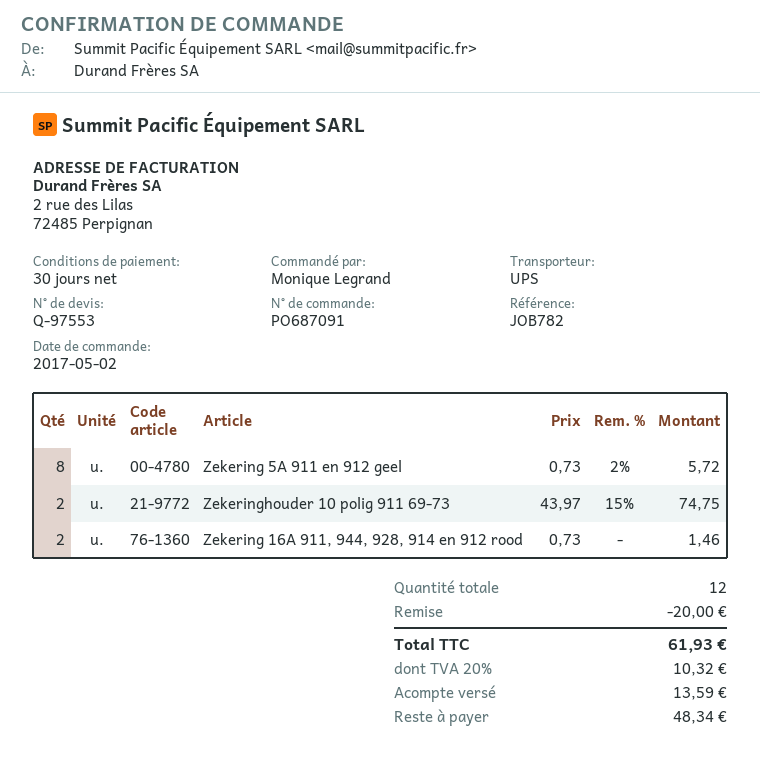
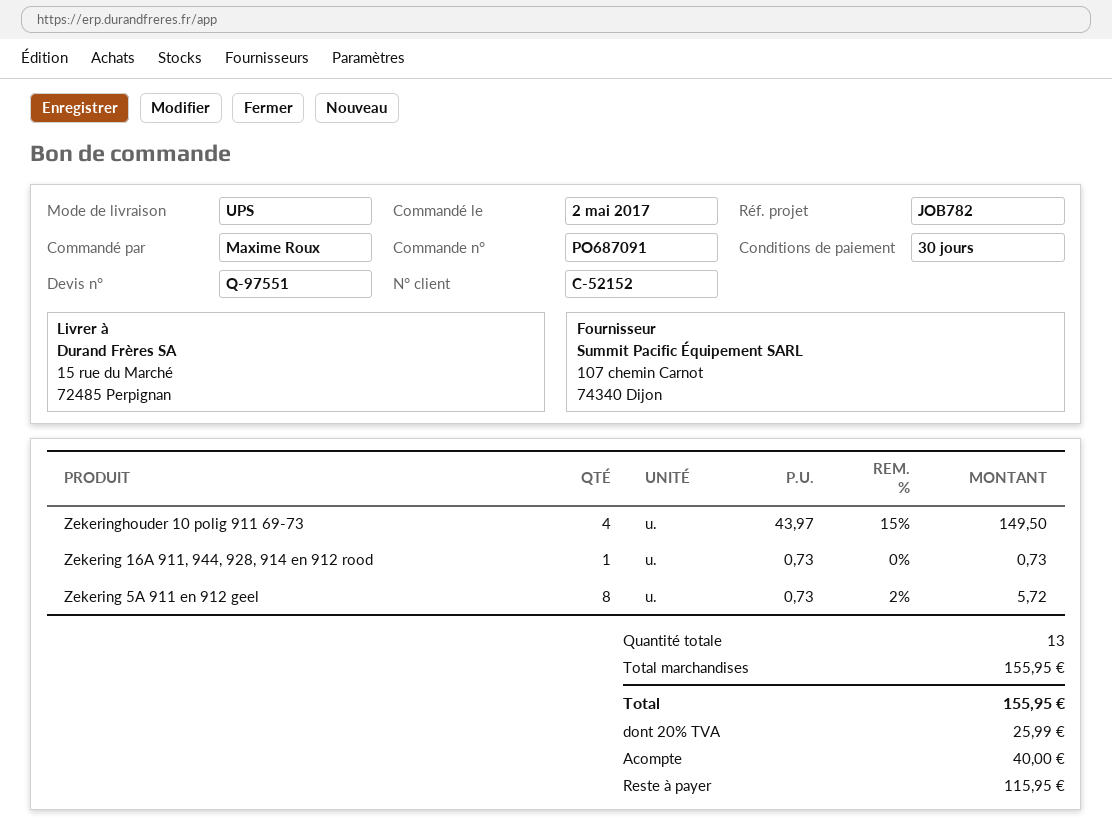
quote number: Q-97553 -> Q-97551
ordered by: Monique Legrand -> Maxime Roux
Zekeringhouder 10 polig 911 69-73: 2 x 43.97 - 15% = 74.75 -> 4 x 43.97 - 15% = 149.50
Zekering 16A 911, 944, 928, 914 en 912 rood: 2 x 0.73 = 1.46 -> 1 x 0.73 = 0.73
total quantity: 12 -> 13
discount: 20.00 -> none
tax: 20% = 10.32 -> 20% = 25.99
total: 61.93 -> 155.95
deposit: 13.59 -> 40.00
balance: 48.34 -> 115.95

